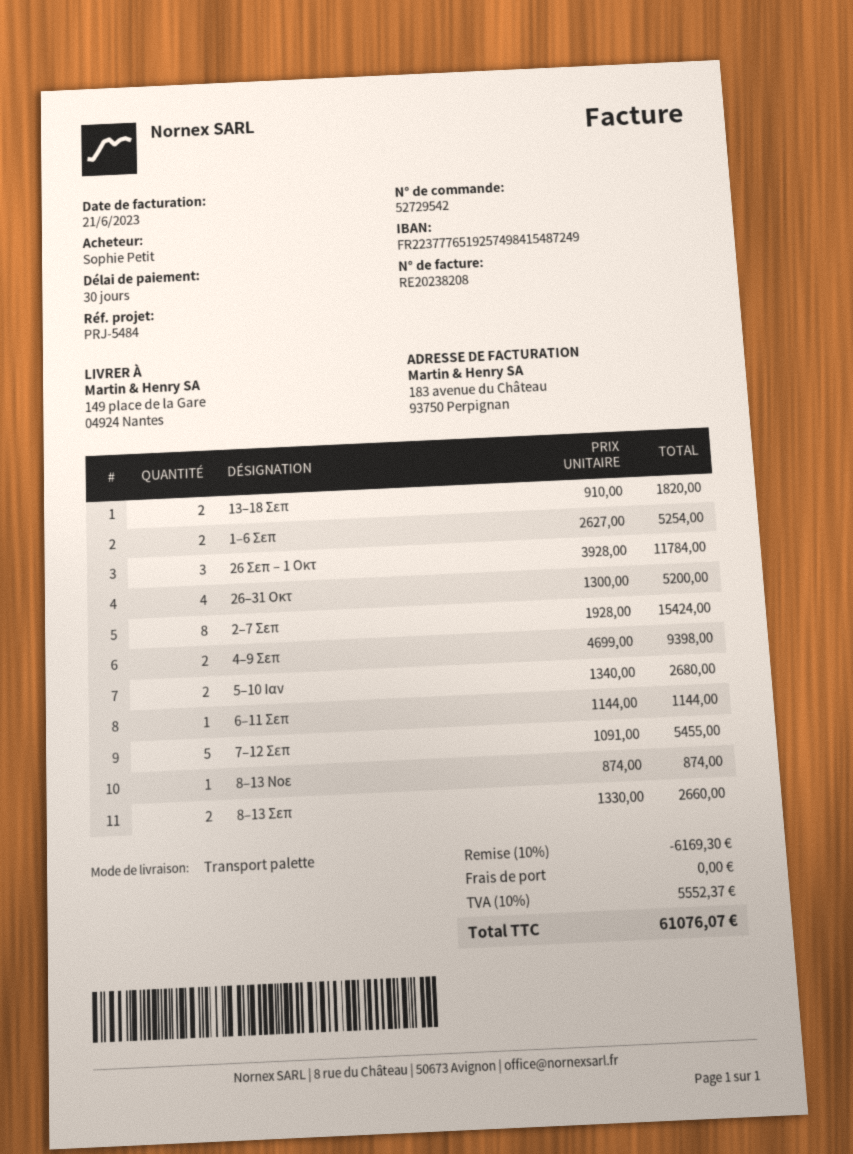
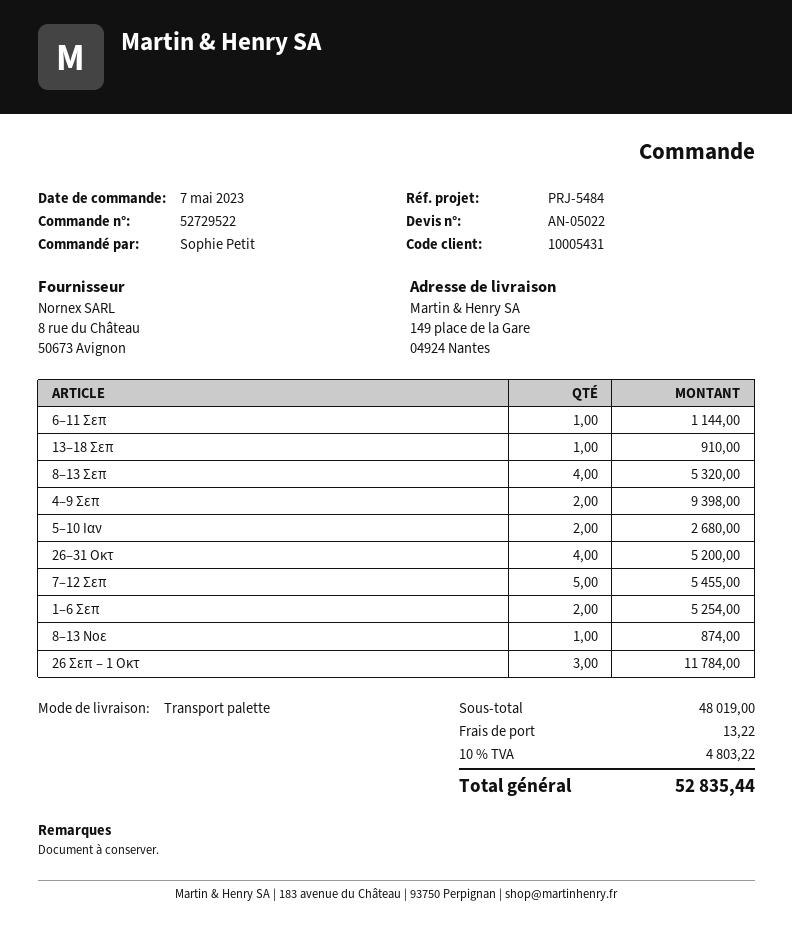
order number: 52729542 -> 52729522
13–18 Σεπ: 2 for 1820.00 -> 1 for 910.00
2–7 Σεπ: 8 for 15424.00 -> none
8–13 Σεπ: 2 for 2660.00 -> 4 for 5320.00
discount: 10% = 6169.30 -> none
shipping: 0.00 -> 13.22
tax: 10% = 5552.37 -> 10% = 4803.22
total: 61076.07 -> 52835.44

